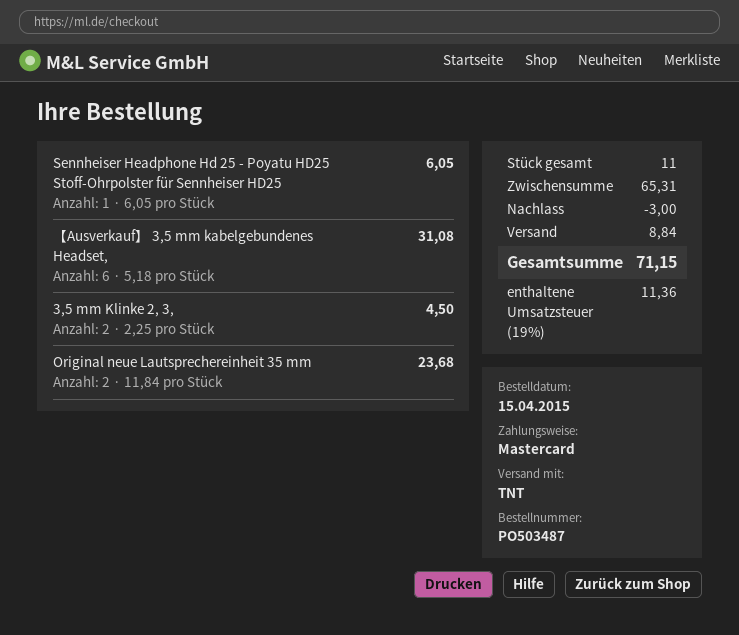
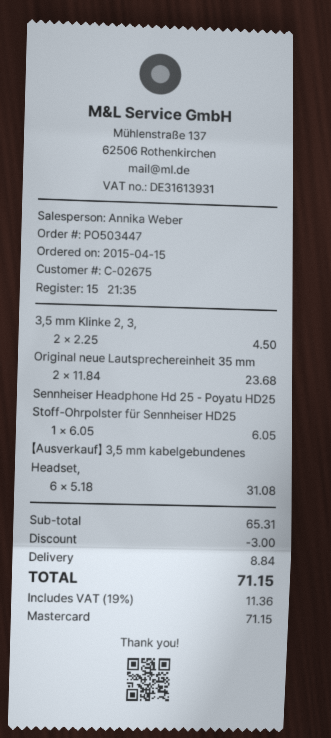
order number: PO503487 -> PO503447

